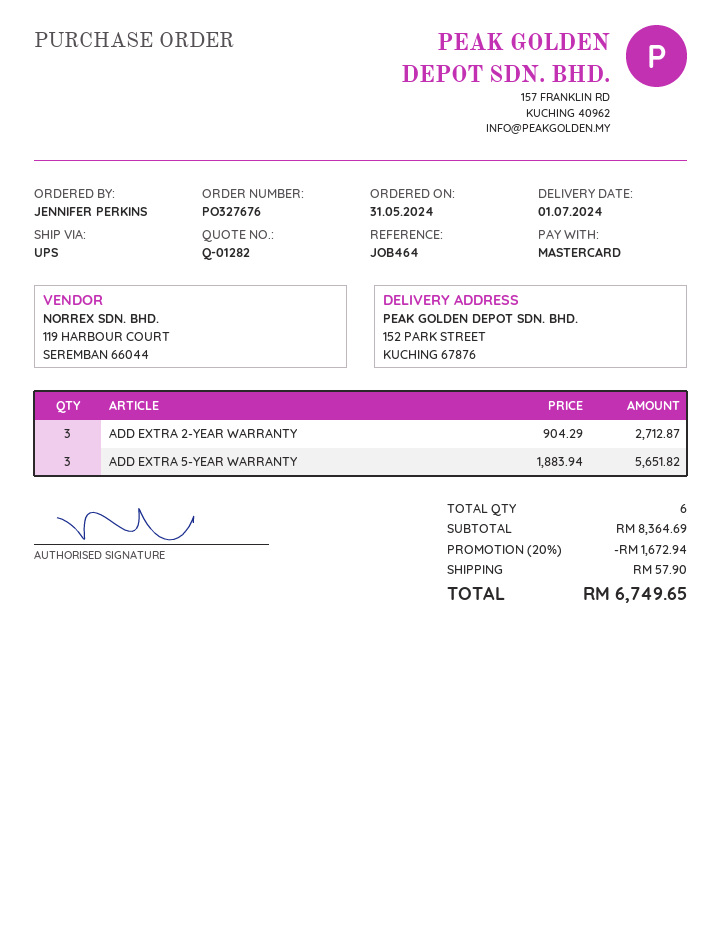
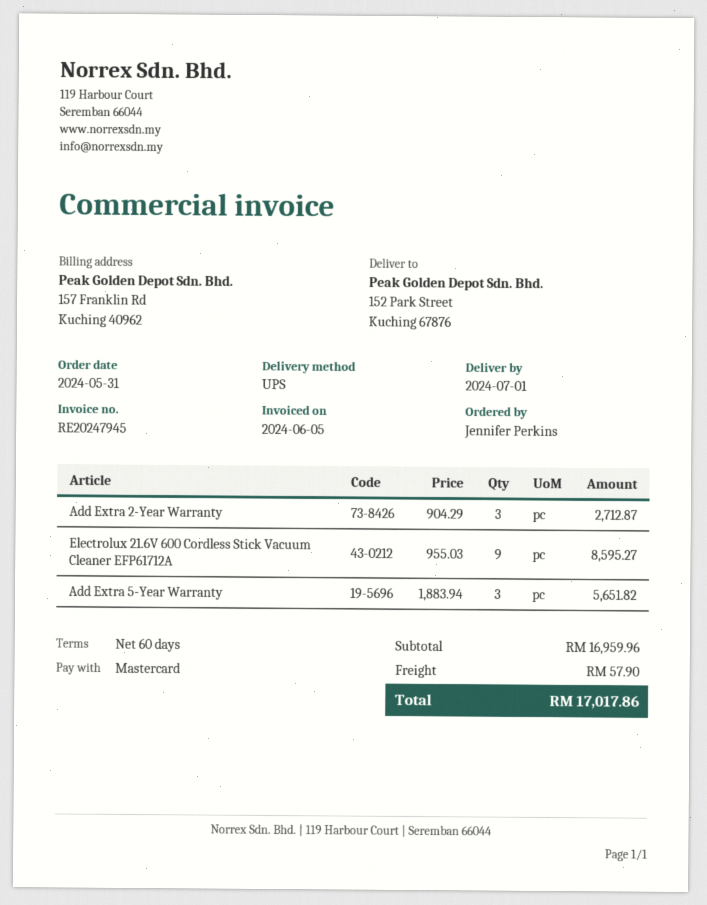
Electrolux 21.6V 600 Cordless Stick Vacuum Cleaner EFP61712A: none -> 9 x 955.03 = 8595.27
subtotal: 8364.69 -> 16959.96
discount: 20% = 1672.94 -> none
total: 6749.65 -> 17017.86

